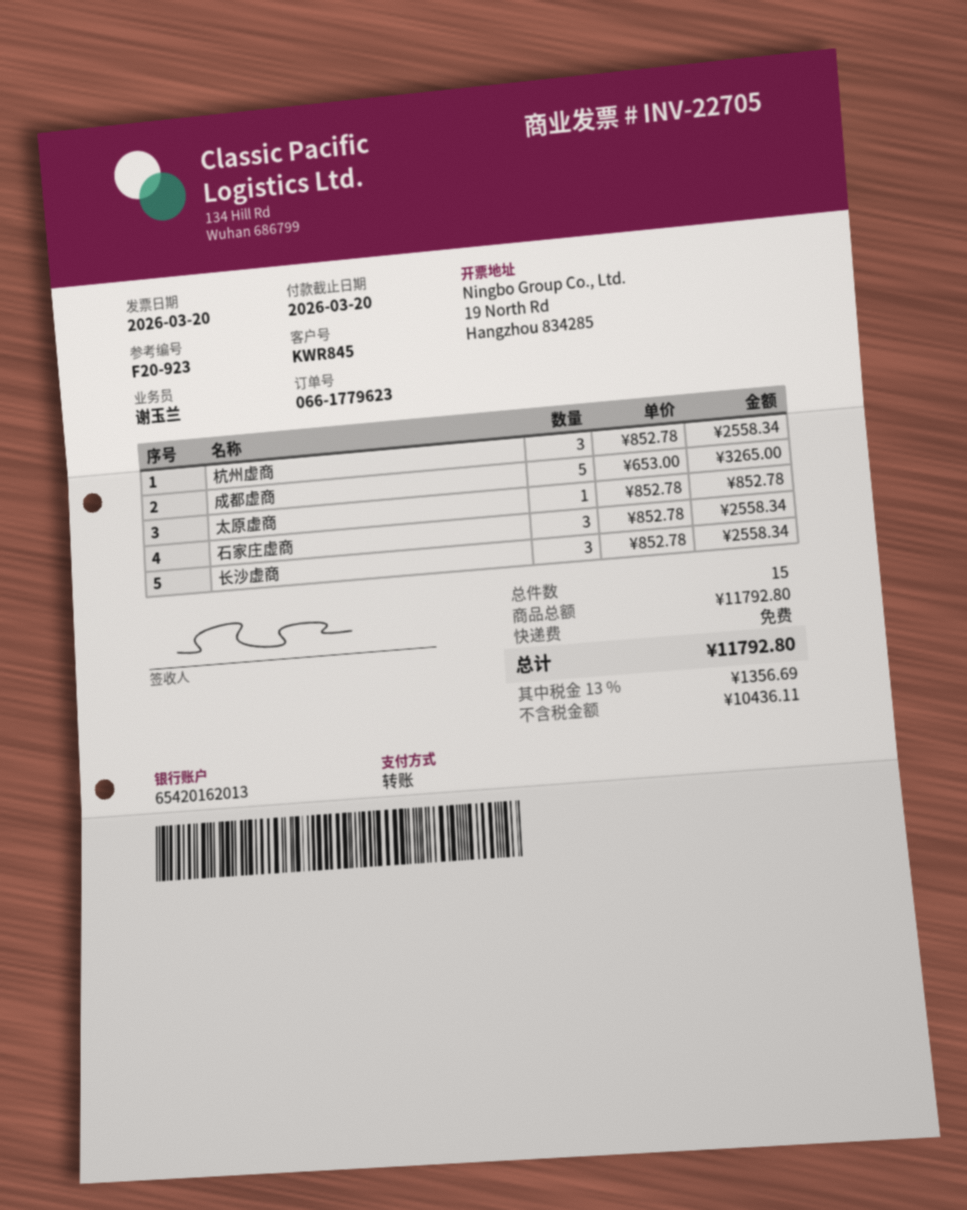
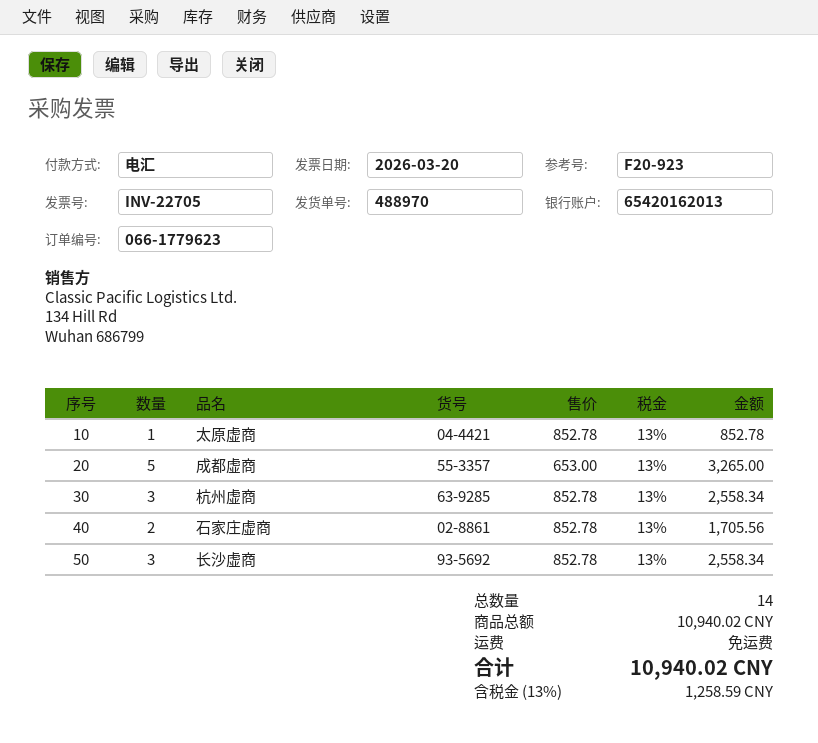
石家庄虚商: 3 x 852.78 = 2558.34 -> 2 x 852.78 = 1705.56
total quantity: 15 -> 14
subtotal: 11792.80 -> 10940.02
tax: 13% = 1356.69 -> 13% = 1258.59
total: 11792.80 -> 10940.02

